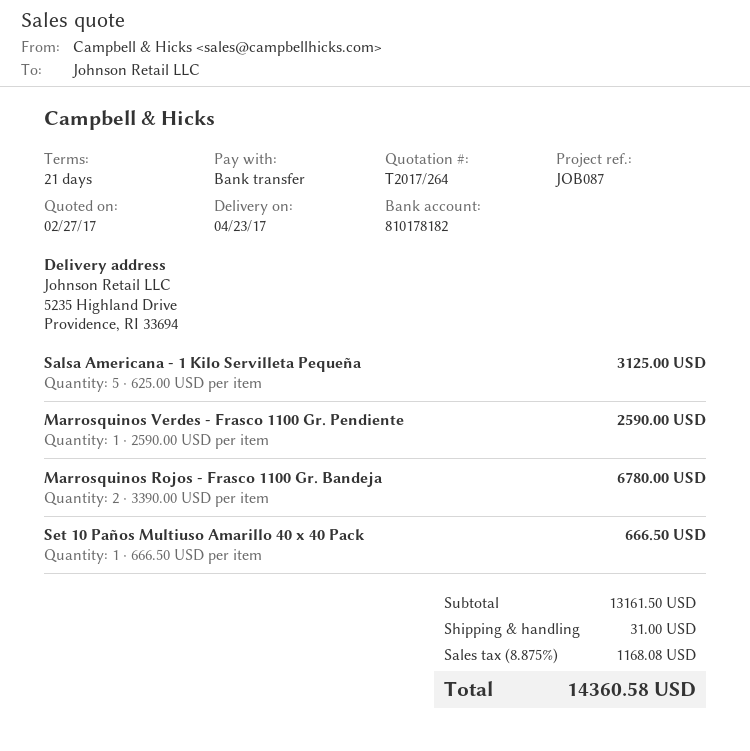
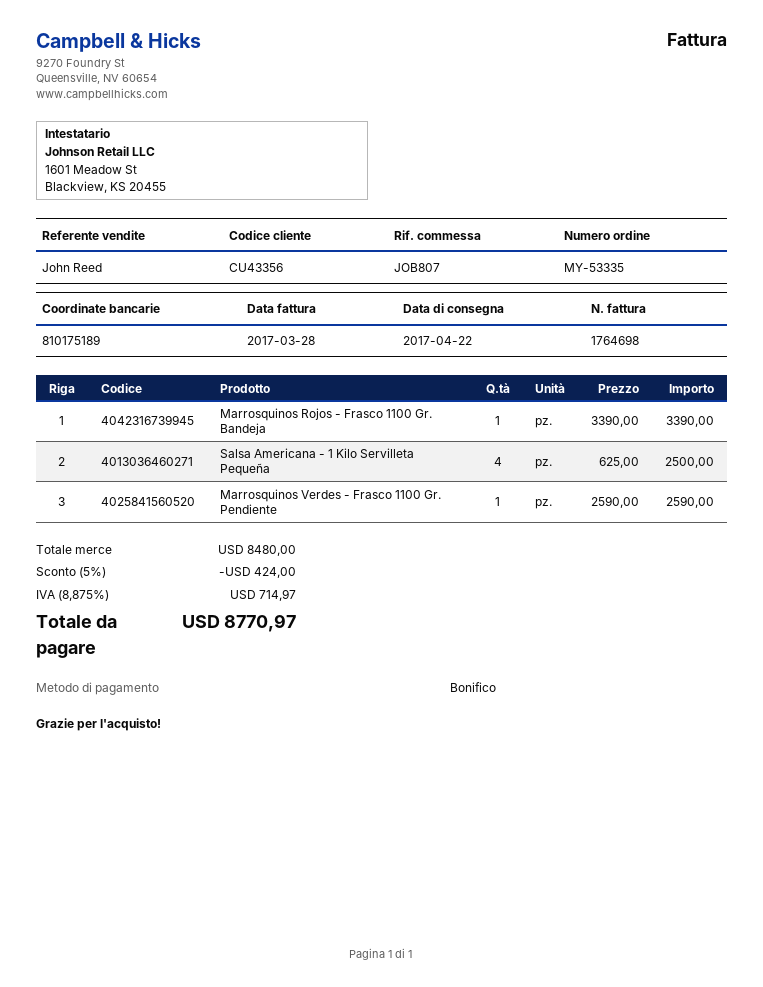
delivery date: 2017-04-23 -> 2017-04-22
reference: JOB087 -> JOB807
bank account: 810178182 -> 810175189
Salsa Americana - 1 Kilo Servilleta Pequeña: 5 x 625.00 = 3125.00 -> 4 x 625.00 = 2500.00
Marrosquinos Rojos - Frasco 1100 Gr. Bandeja: 2 x 3390.00 = 6780.00 -> 1 x 3390.00 = 3390.00
Set 10 Paños Multiuso Amarillo 40 x 40 Pack: 1 x 666.50 = 666.50 -> none
subtotal: 13161.50 -> 8480.00
discount: none -> 5% = 424.00
shipping: 31.00 -> none
tax: 8.875% = 1168.08 -> 8.875% = 714.97
total: 14360.58 -> 8770.97

